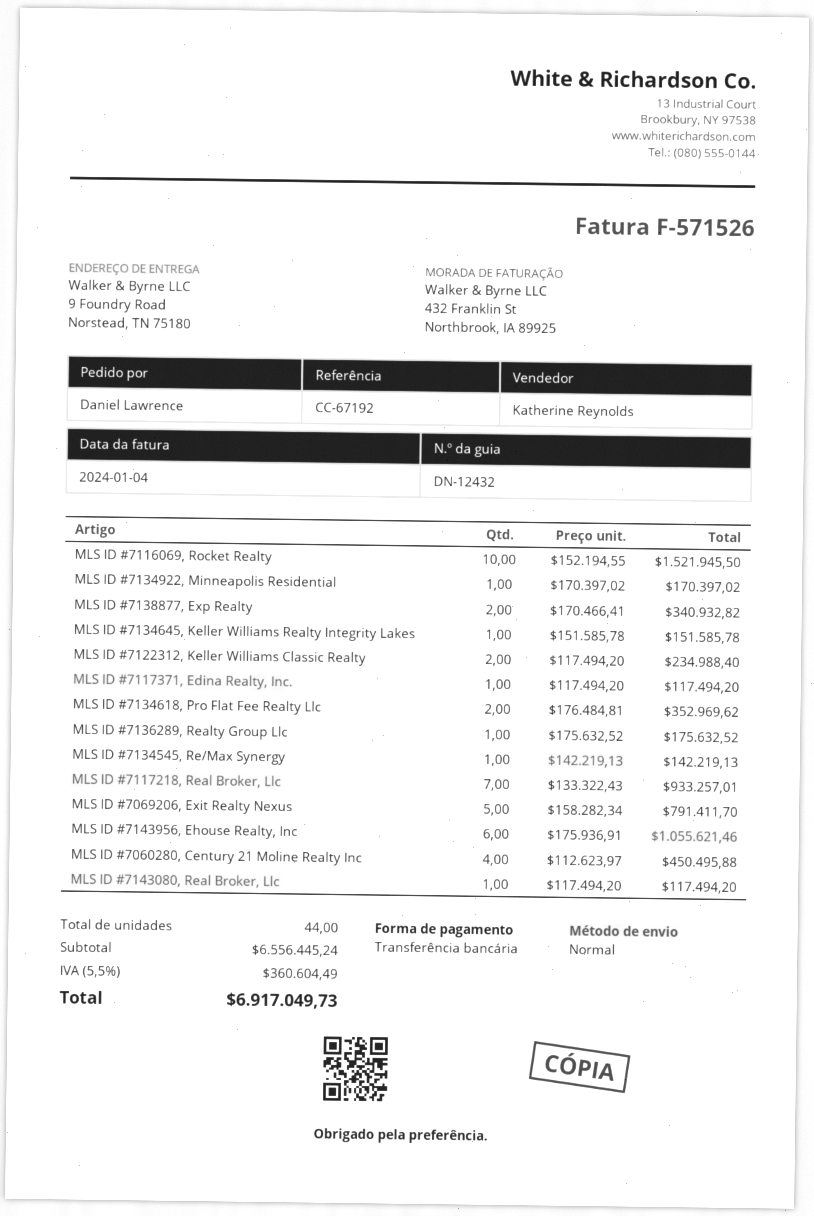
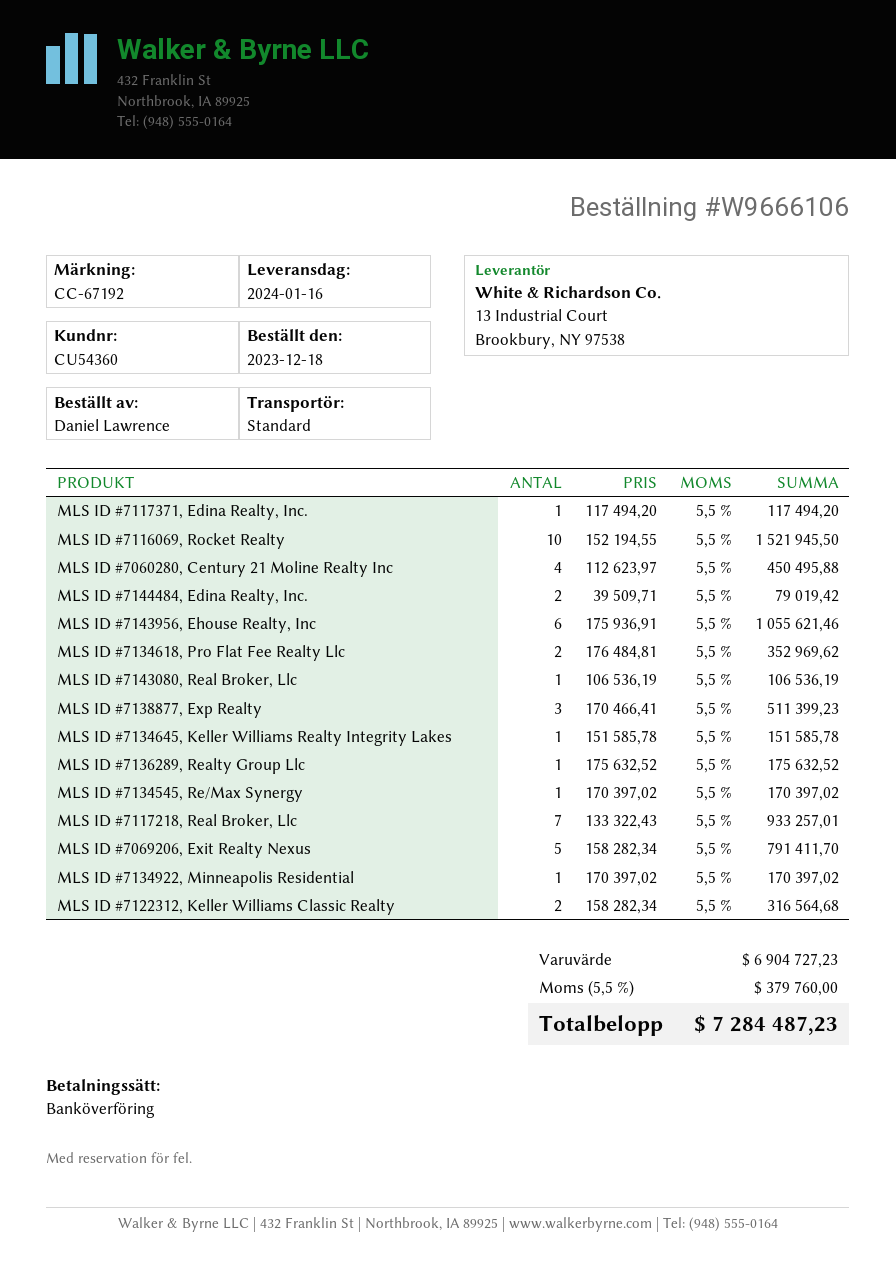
MLS ID #7138877, Exp Realty: 2 x 170466.41 = 340932.82 -> 3 x 170466.41 = 511399.23
MLS ID #7122312, Keller Williams Classic Realty: 2 x 117494.20 = 234988.40 -> 2 x 158282.34 = 316564.68
MLS ID #7134545, Re/Max Synergy: 1 x 142219.13 = 142219.13 -> 1 x 170397.02 = 170397.02
MLS ID #7143080, Real Broker, Llc: 1 x 117494.20 = 117494.20 -> 1 x 106536.19 = 106536.19
MLS ID #7144484, Edina Realty, Inc.: none -> 2 x 39509.71 = 79019.42
subtotal: 6556445.24 -> 6904727.23
tax: 5.5% = 360604.49 -> 5.5% = 379760.00
total: 6917049.73 -> 7284487.23

